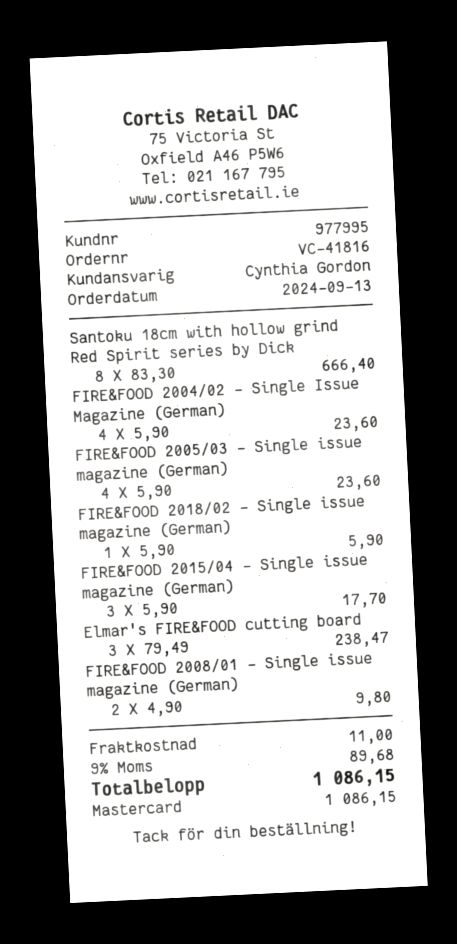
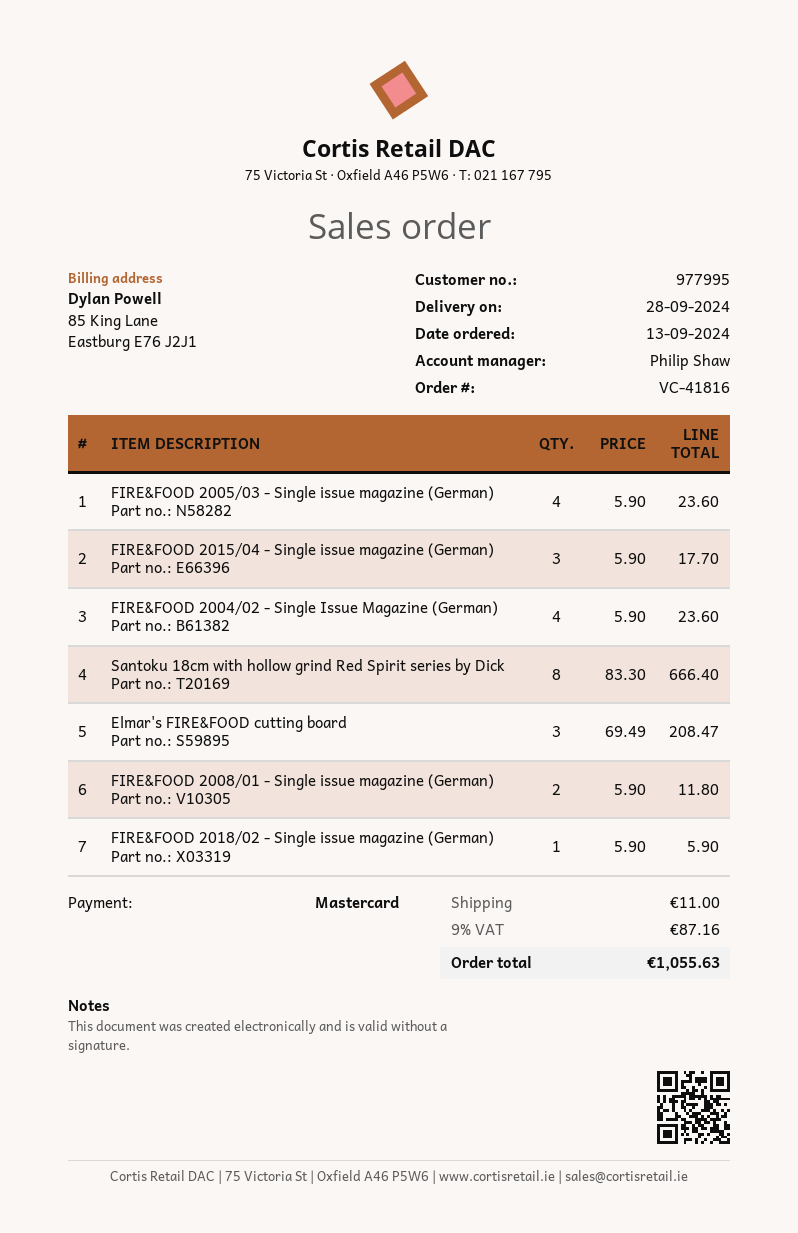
sales rep: Cynthia Gordon -> Philip Shaw
Elmar's FIRE&FOOD cutting board: 3 x 79.49 = 238.47 -> 3 x 69.49 = 208.47
FIRE&FOOD 2008/01 - Single issue magazine (German): 2 x 4.90 = 9.80 -> 2 x 5.90 = 11.80
tax: 9% = 89.68 -> 9% = 87.16
total: 1086.15 -> 1055.63

